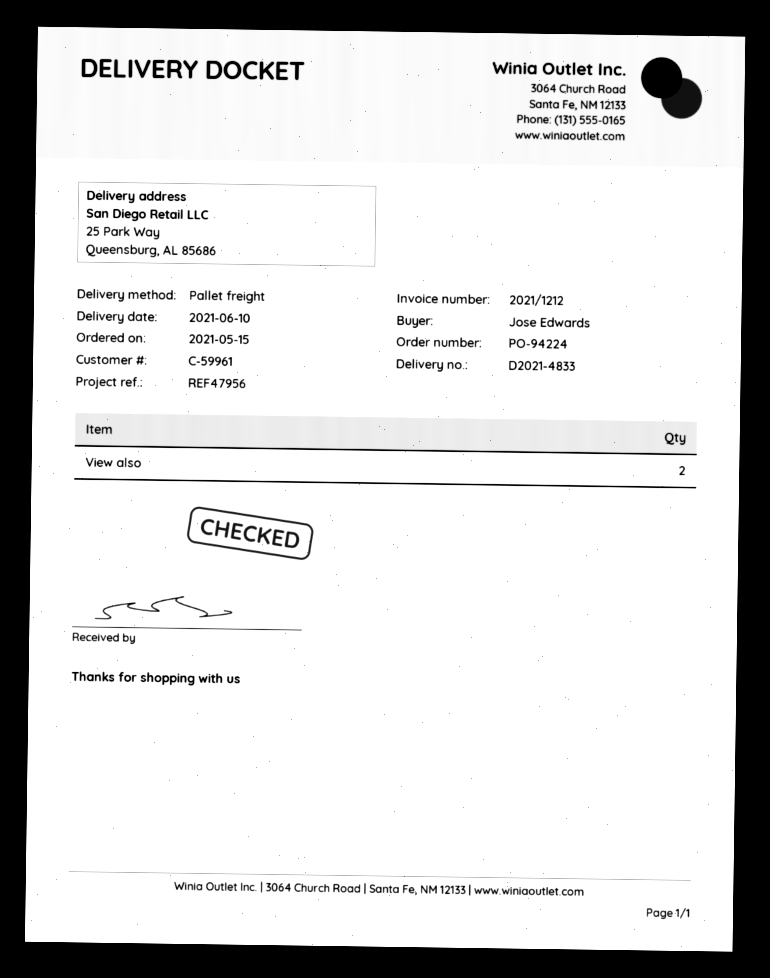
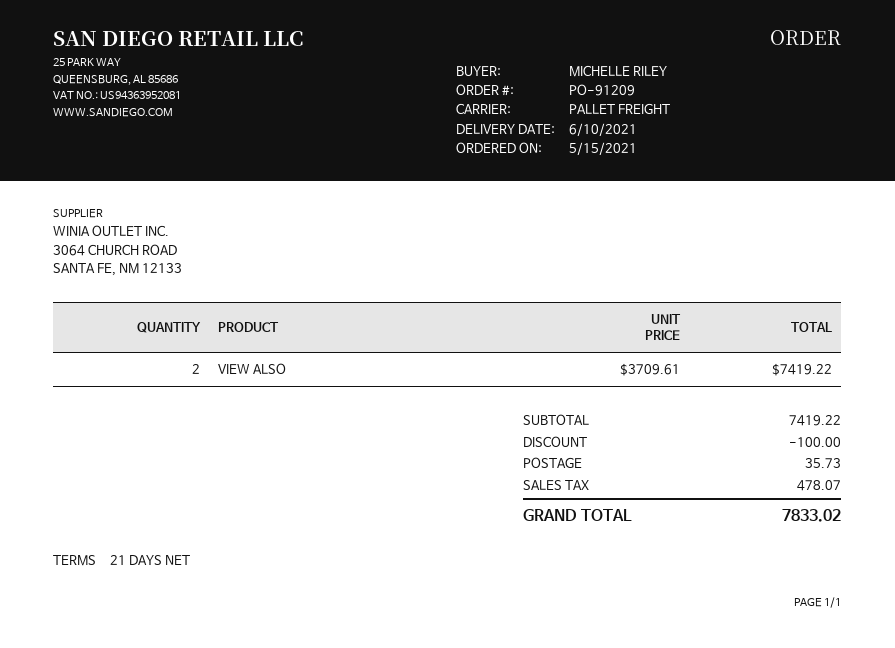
order number: PO-94224 -> PO-91209
ordered by: Jose Edwards -> MICHELLE RILEY

